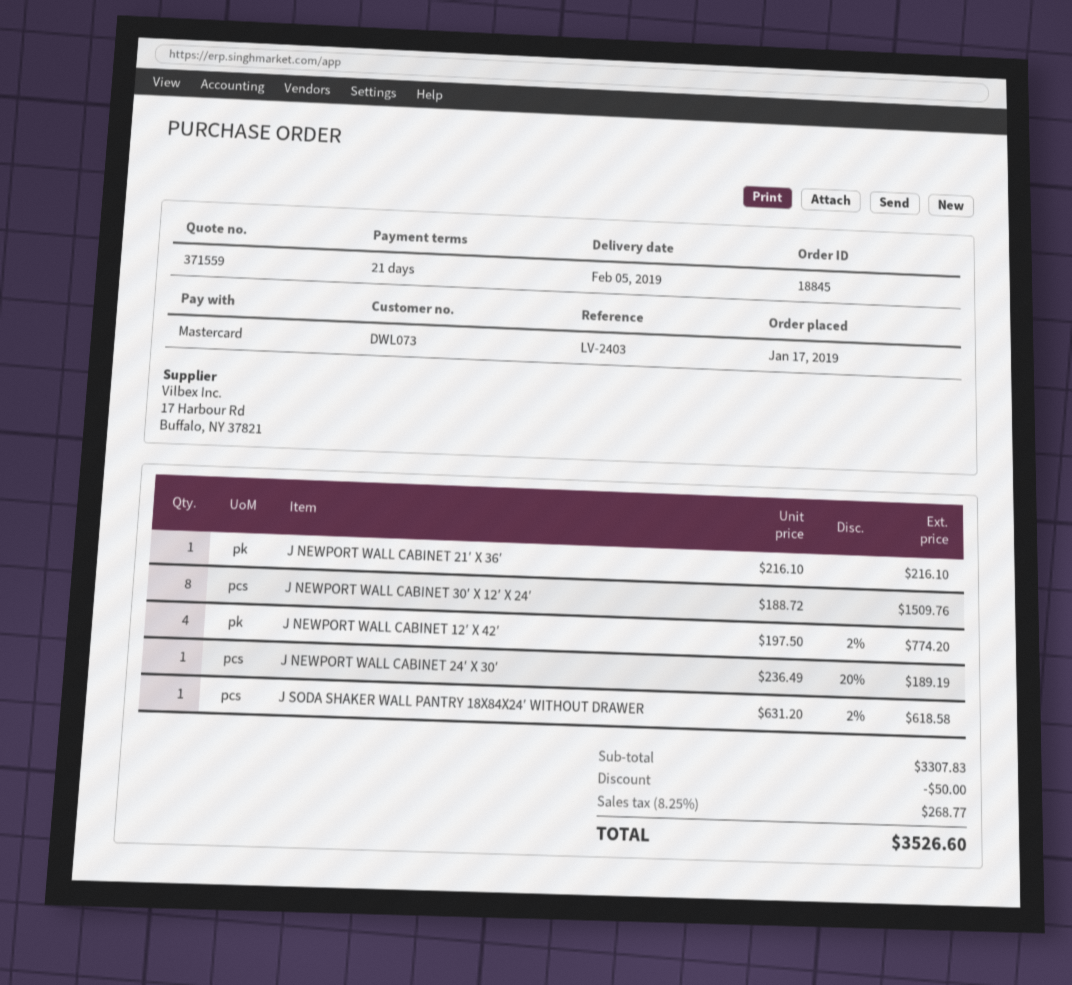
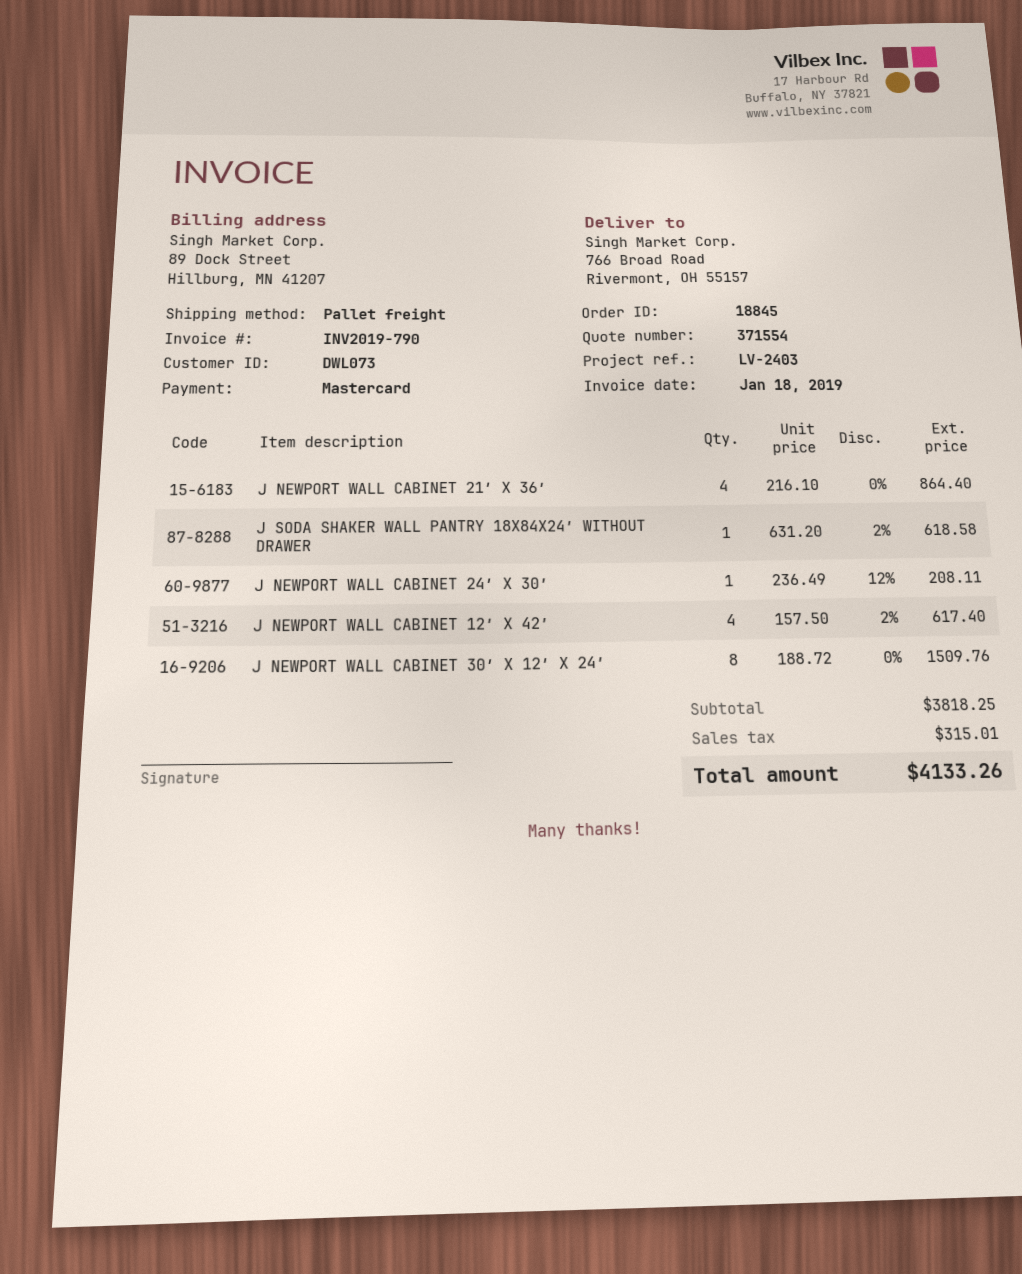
quote number: 371559 -> 371554
J NEWPORT WALL CABINET 21′ X 36′: 1 x 216.10 = 216.10 -> 4 x 216.10 = 864.40
J NEWPORT WALL CABINET 12′ X 42′: 4 x 197.50 - 2% = 774.20 -> 4 x 157.50 - 2% = 617.40
J NEWPORT WALL CABINET 24′ X 30′: 1 x 236.49 - 20% = 189.19 -> 1 x 236.49 - 12% = 208.11
subtotal: 3307.83 -> 3818.25
discount: 50.00 -> none
tax: 268.77 -> 315.01
total: 3526.60 -> 4133.26

